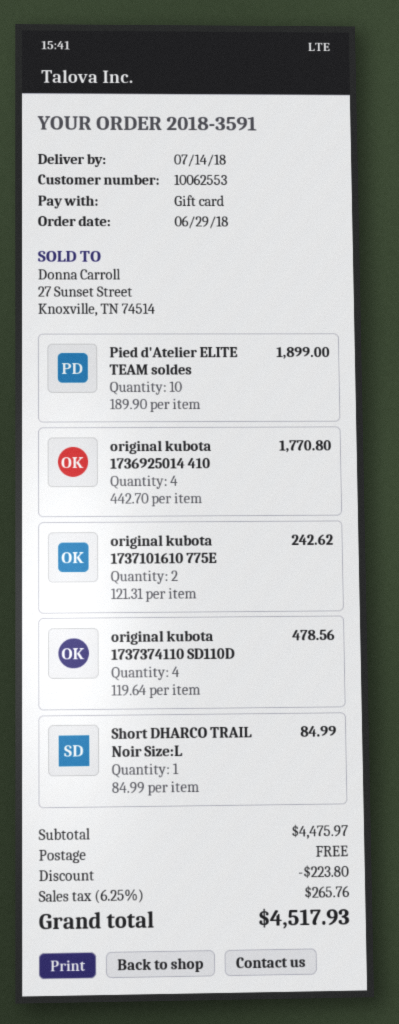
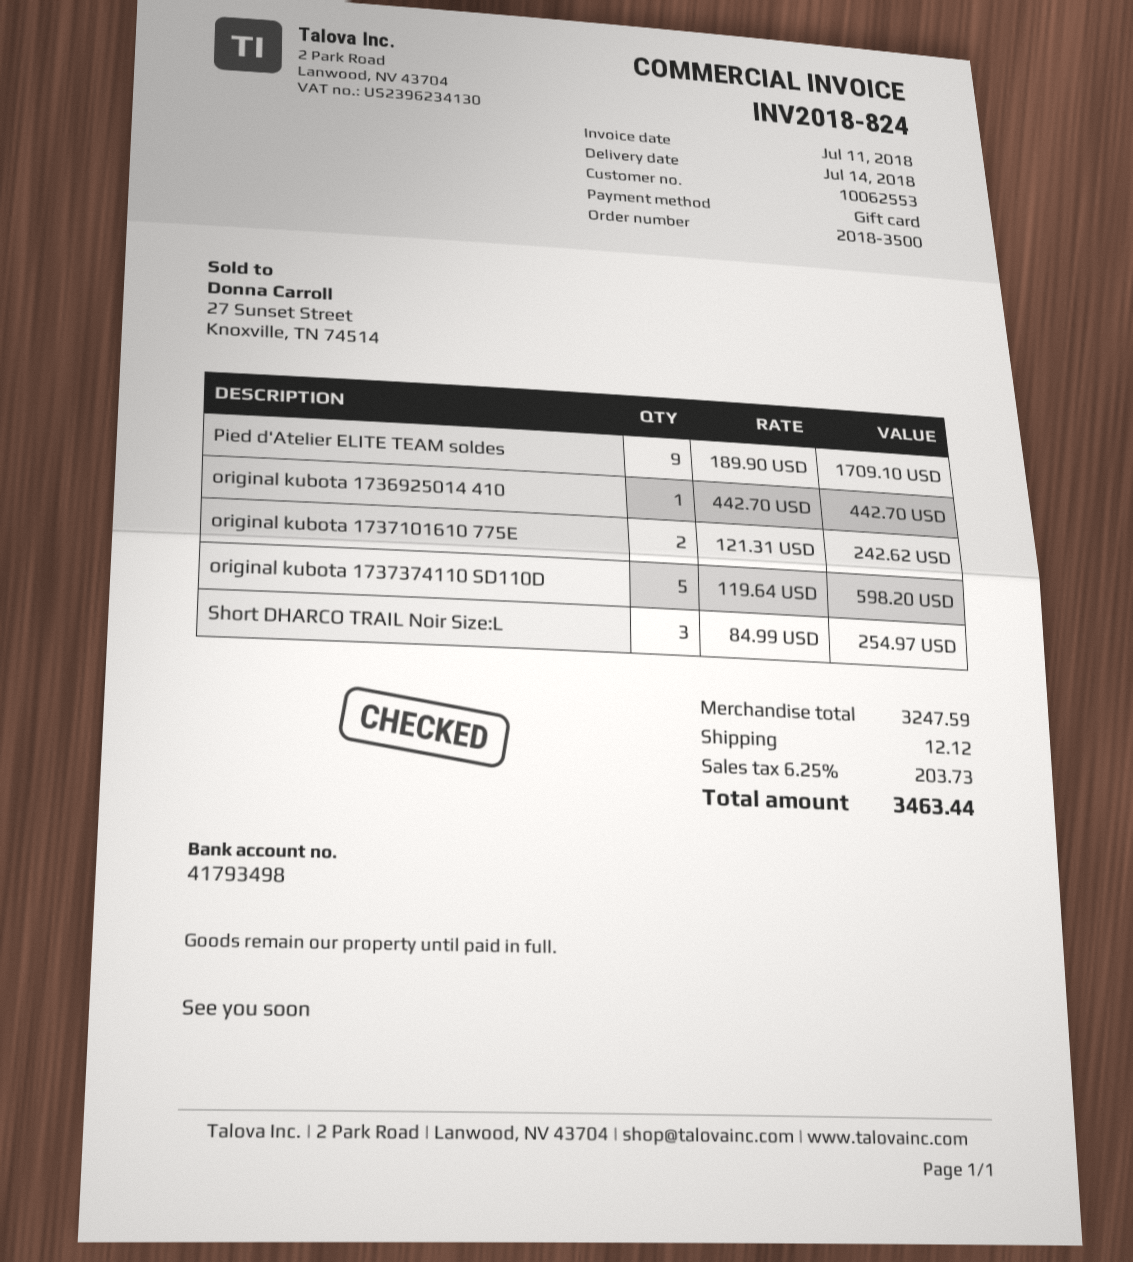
order number: 2018-3591 -> 2018-3500
Pied d'Atelier ELITE TEAM soldes: 10 x 189.90 = 1899.00 -> 9 x 189.90 = 1709.10
original kubota 1736925014 410: 4 x 442.70 = 1770.80 -> 1 x 442.70 = 442.70
original kubota 1737374110 SD110D: 4 x 119.64 = 478.56 -> 5 x 119.64 = 598.20
Short DHARCO TRAIL Noir Size:L: 1 x 84.99 = 84.99 -> 3 x 84.99 = 254.97
subtotal: 4475.97 -> 3247.59
discount: 223.80 -> none
shipping: 0.00 -> 12.12
tax: 6.25% = 265.76 -> 6.25% = 203.73
total: 4517.93 -> 3463.44

